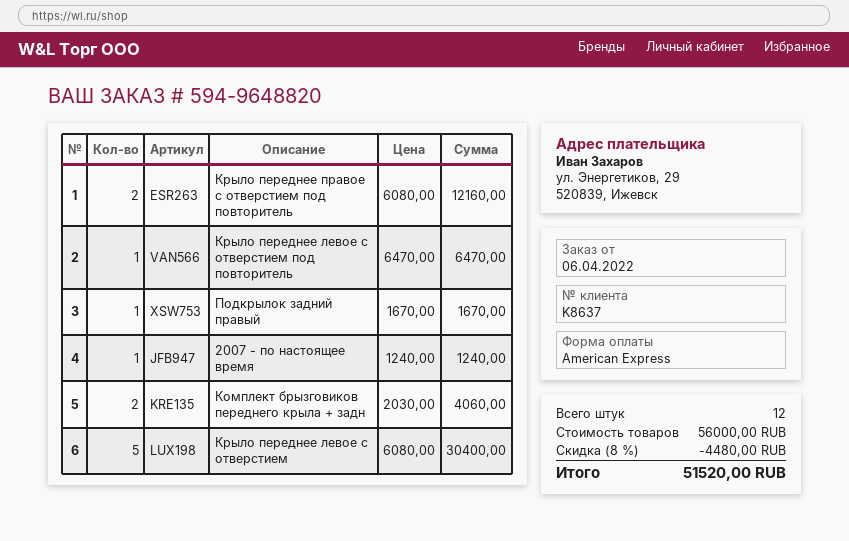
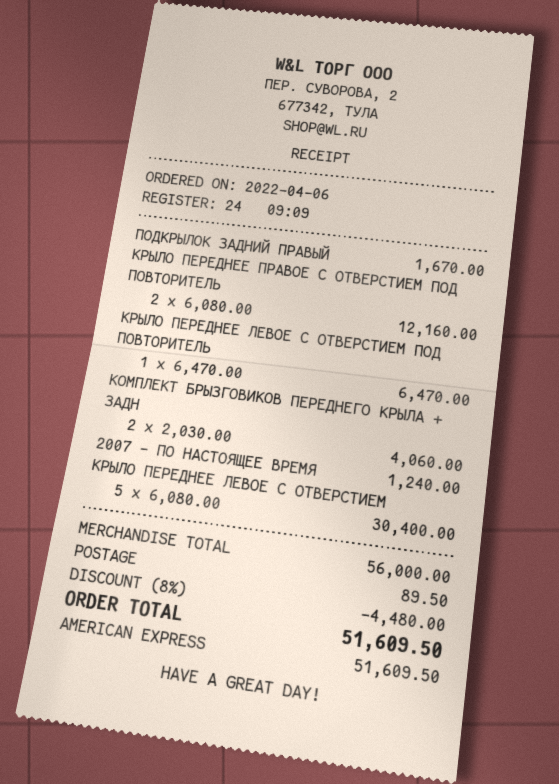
shipping: none -> 89.50
total: 51520.00 -> 51609.50

